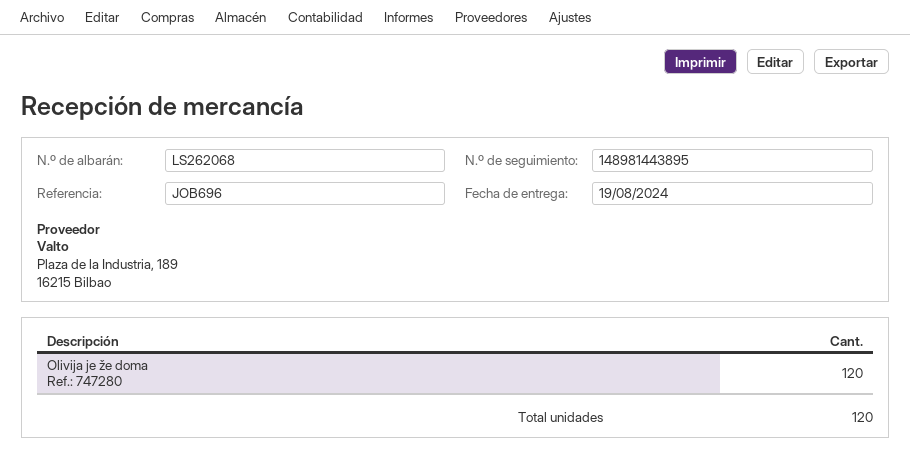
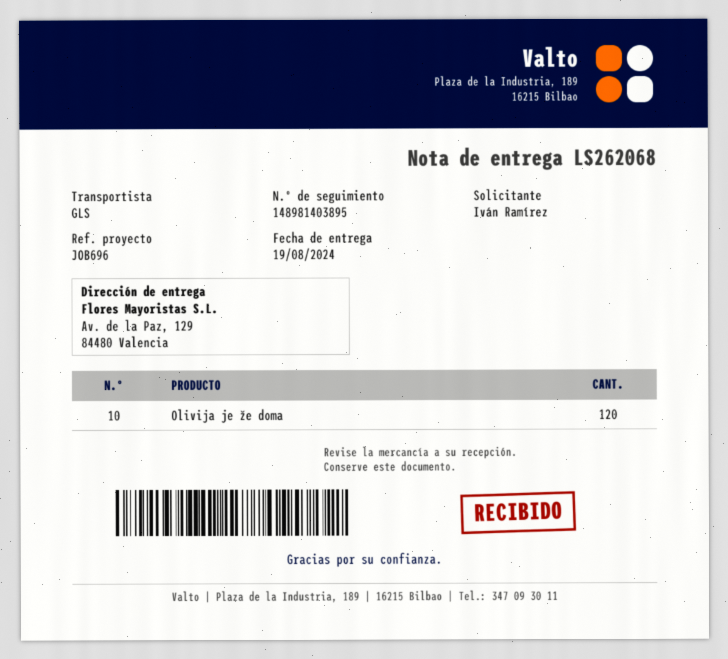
tracking number: 148981443895 -> 148981403895

